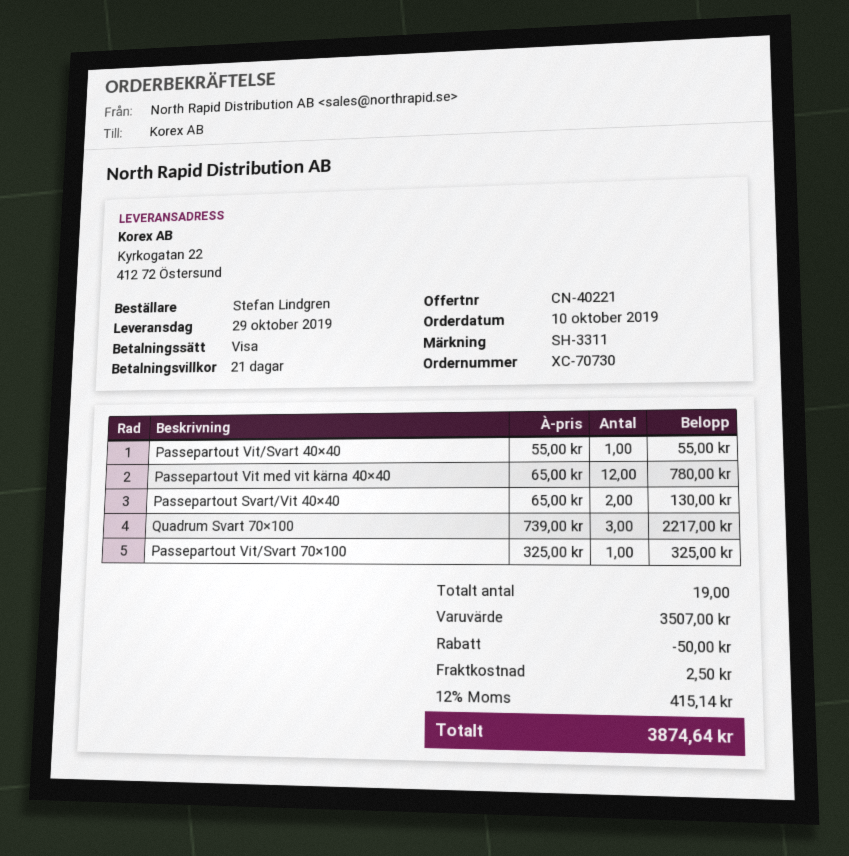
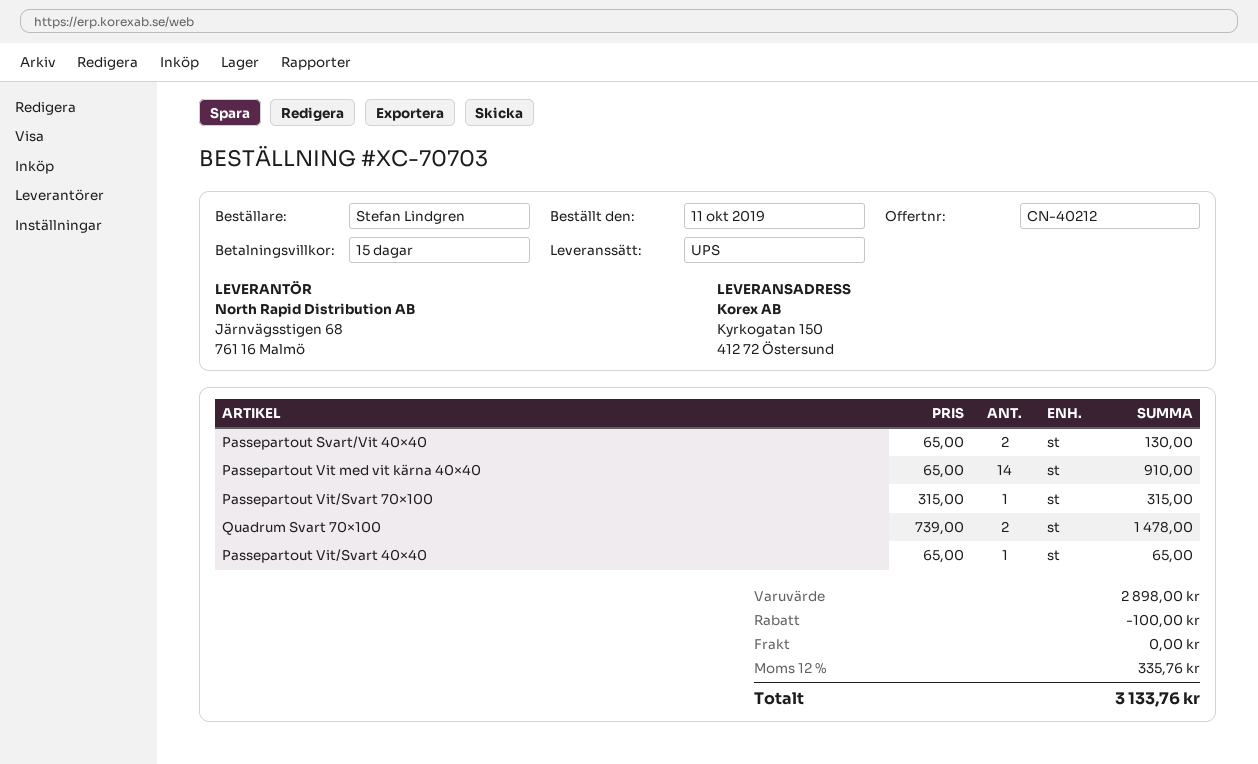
quote number: CN-40221 -> CN-40212
order number: XC-70730 -> XC-70703
order date: 2019-10-10 -> 2019-10-11
payment terms: 21 days -> 15 days
ship to: Kyrkogatan 22, 412 72 Östersund -> Kyrkogatan 150, 412 72 Östersund
Passepartout Vit/Svart 40×40: 1 x 55.00 = 55.00 -> 1 x 65.00 = 65.00
Passepartout Vit med vit kärna 40×40: 12 x 65.00 = 780.00 -> 14 x 65.00 = 910.00
Quadrum Svart 70×100: 3 x 739.00 = 2217.00 -> 2 x 739.00 = 1478.00
Passepartout Vit/Svart 70×100: 1 x 325.00 = 325.00 -> 1 x 315.00 = 315.00
subtotal: 3507.00 -> 2898.00
discount: 50.00 -> 100.00
shipping: 2.50 -> 0.00
tax: 12% = 415.14 -> 12% = 335.76
total: 3874.64 -> 3133.76

